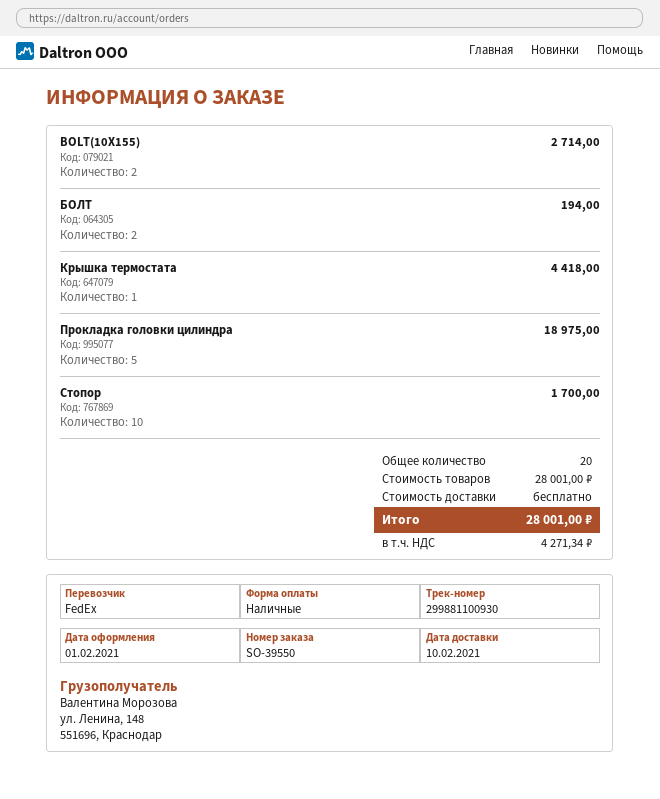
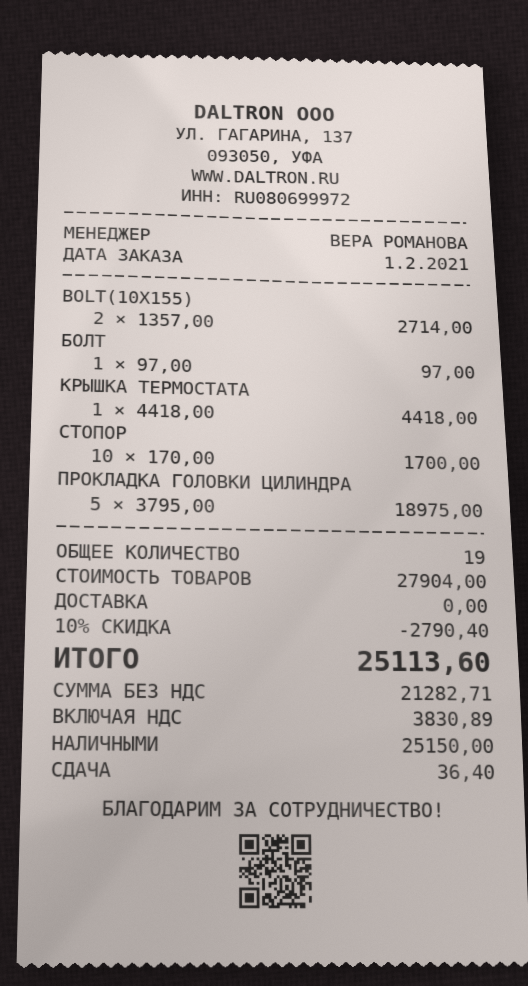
БОЛТ: 2 for 194.00 -> 1 for 97.00
total quantity: 20 -> 19
subtotal: 28001.00 -> 27904.00
discount: none -> 10% = 2790.40
tax: 4271.34 -> 3830.89
total: 28001.00 -> 25113.60

